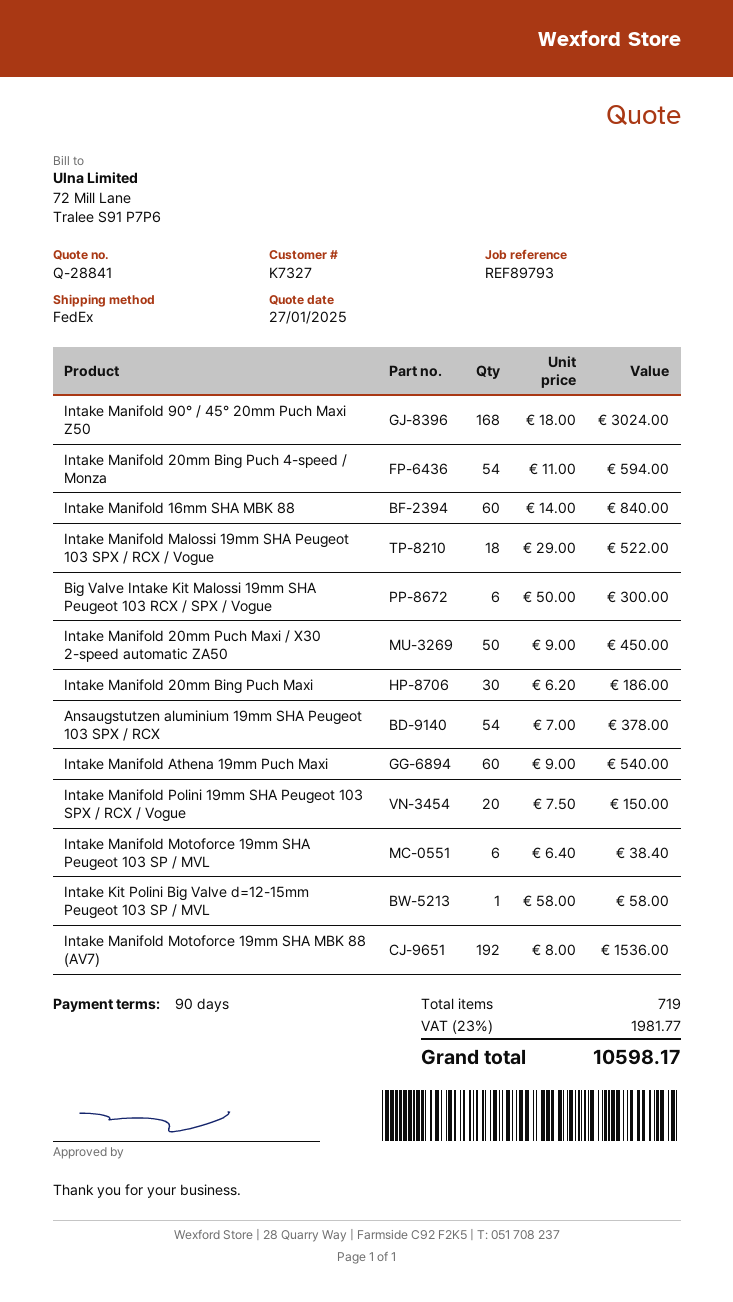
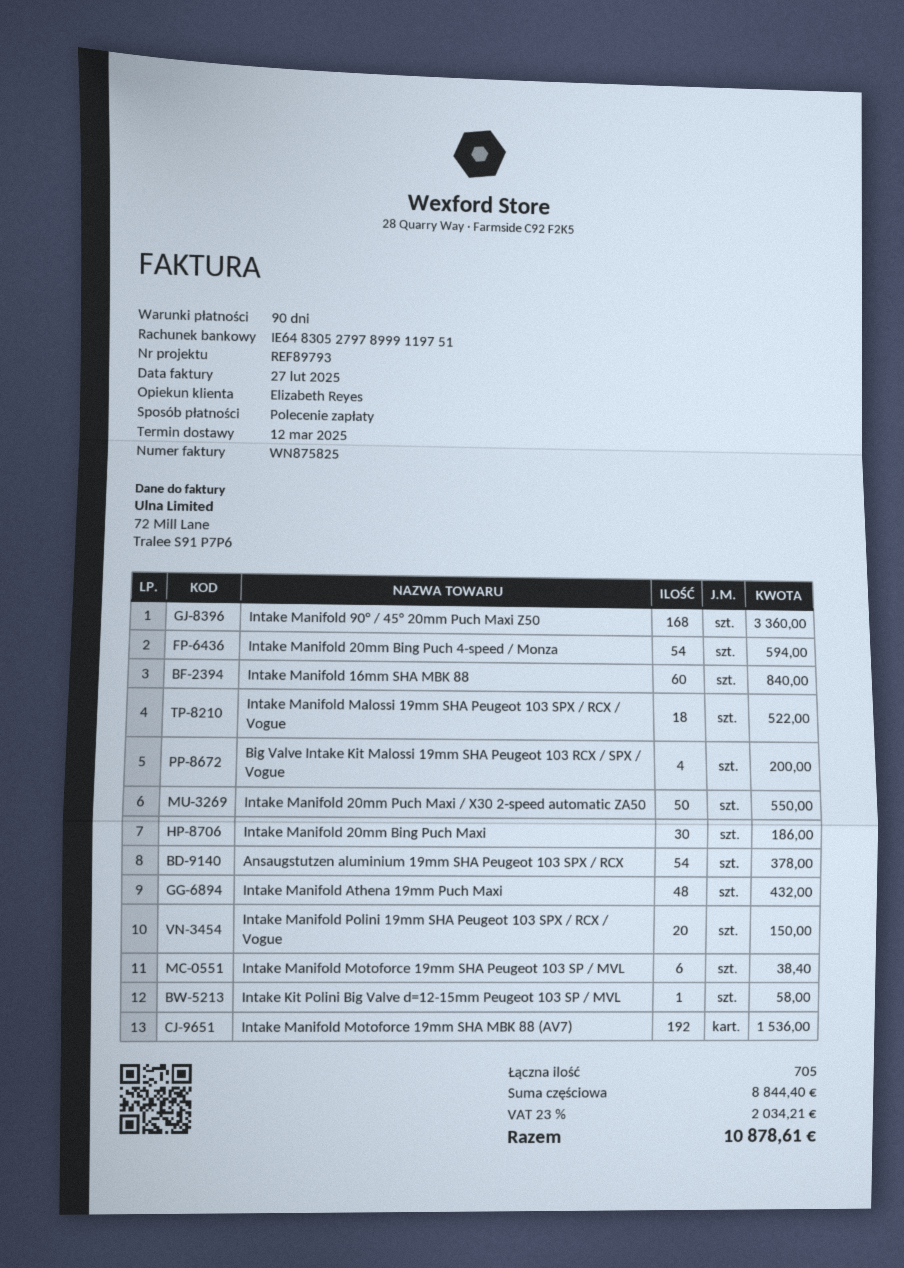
Intake Manifold 90° / 45° 20mm Puch Maxi Z50: 168 for 3024.00 -> 168 for 3360.00
Big Valve Intake Kit Malossi 19mm SHA Peugeot 103 RCX / SPX / Vogue: 6 for 300.00 -> 4 for 200.00
Intake Manifold 20mm Puch Maxi / X30 2-speed automatic ZA50: 50 for 450.00 -> 50 for 550.00
Intake Manifold Athena 19mm Puch Maxi: 60 for 540.00 -> 48 for 432.00
total quantity: 719 -> 705
tax: 23% = 1981.77 -> 23% = 2034.21
total: 10598.17 -> 10878.61

